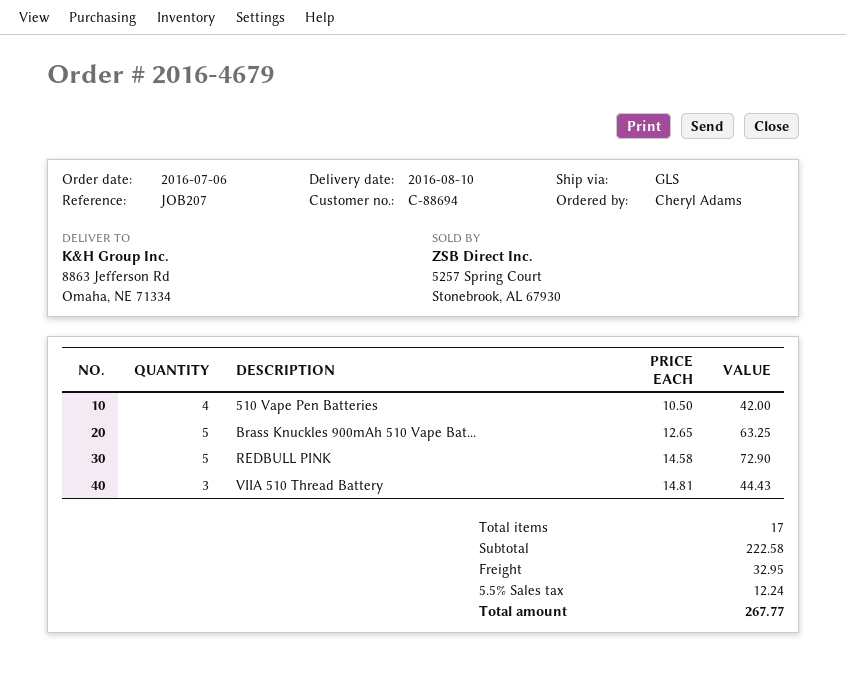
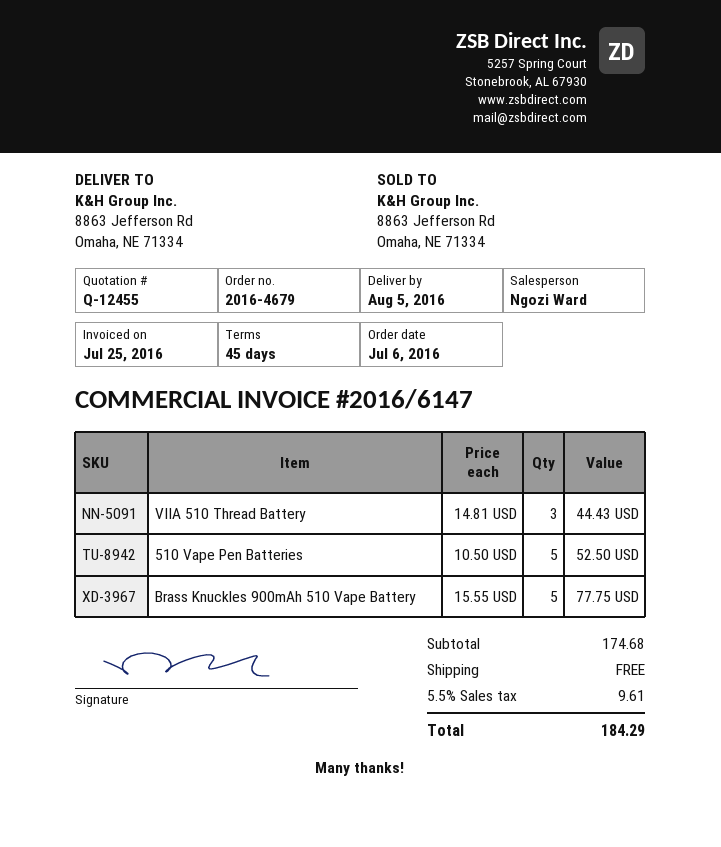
delivery date: 2016-08-10 -> 2016-08-05
510 Vape Pen Batteries: 4 x 10.50 = 42.00 -> 5 x 10.50 = 52.50
Brass Knuckles 900mAh 510 Vape Bat...: 5 x 12.65 = 63.25 -> 5 x 15.55 = 77.75
REDBULL PINK: 5 x 14.58 = 72.90 -> none
subtotal: 222.58 -> 174.68
shipping: 32.95 -> 0.00
tax: 5.5% = 12.24 -> 5.5% = 9.61
total: 267.77 -> 184.29

